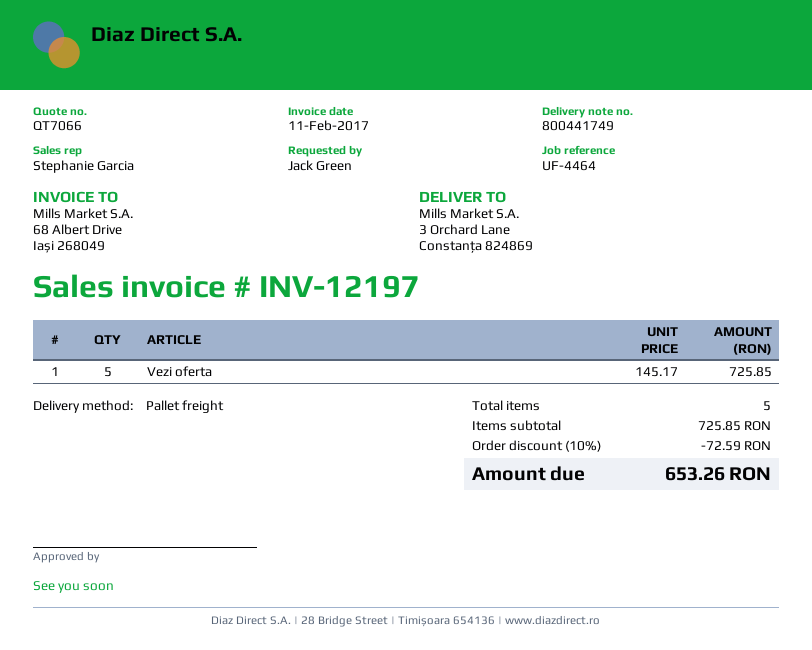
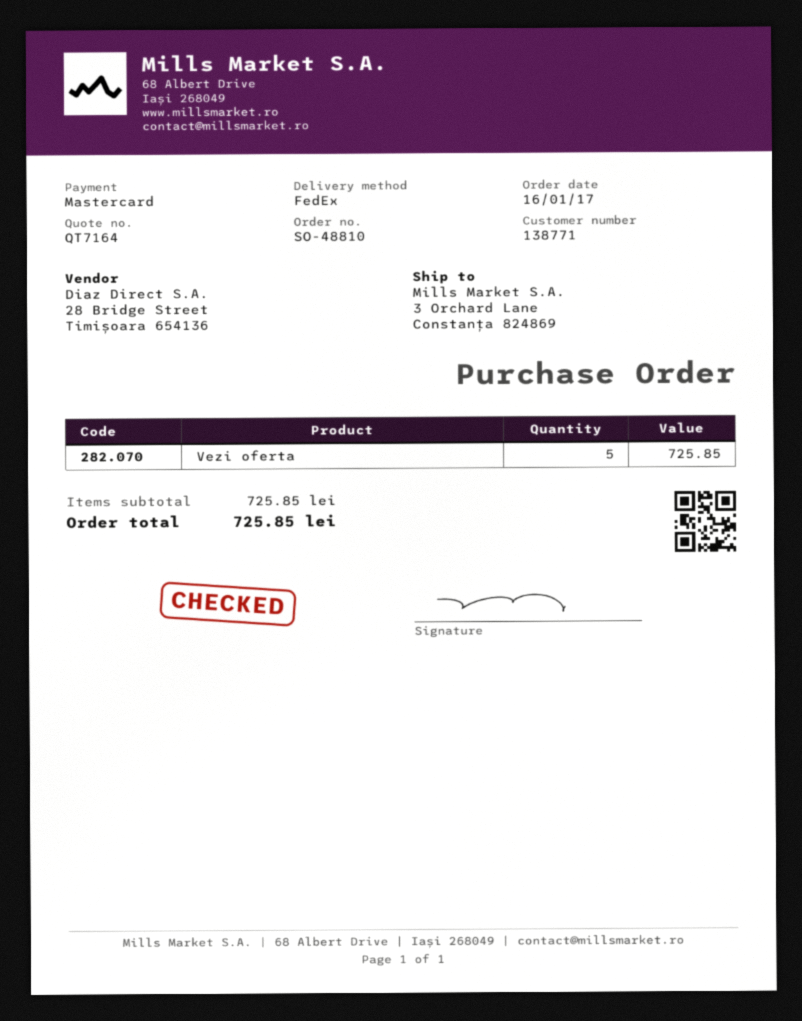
quote number: QT7066 -> QT7164
shipping method: pallet freight -> FedEx
discount: 10% = 72.59 -> none
total: 653.26 -> 725.85

